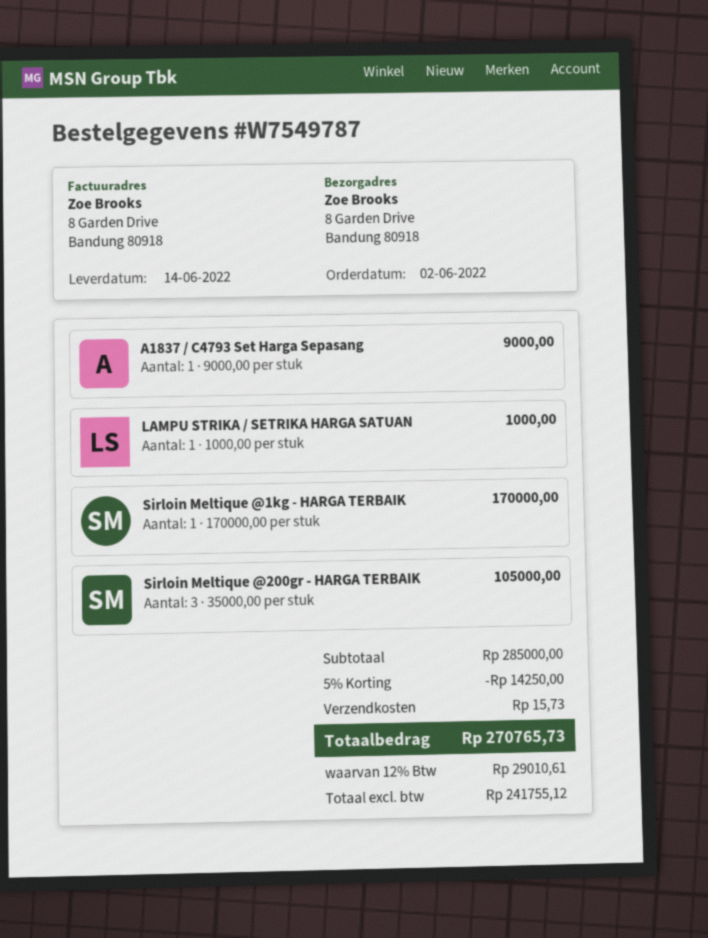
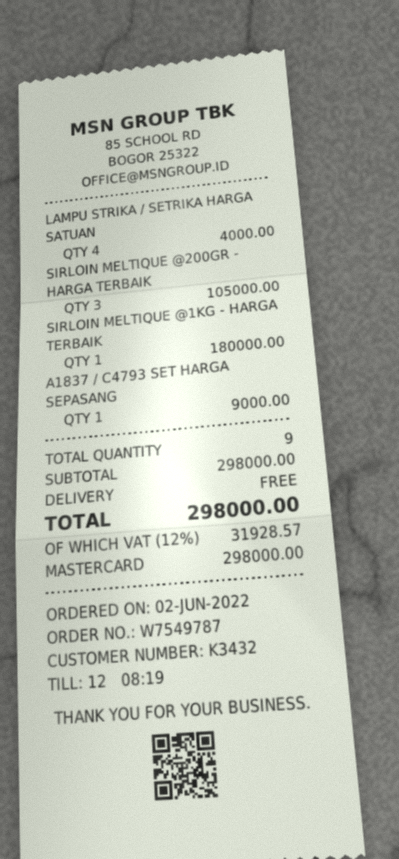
LAMPU STRIKA / SETRIKA HARGA SATUAN: 1 for 1000.00 -> 4 for 4000.00
Sirloin Meltique @1kg - HARGA TERBAIK: 1 for 170000.00 -> 1 for 180000.00
subtotal: 285000.00 -> 298000.00
discount: 5% = 14250.00 -> none
shipping: 15.73 -> 0.00
tax: 12% = 29010.61 -> 12% = 31928.57
total: 270765.73 -> 298000.00

